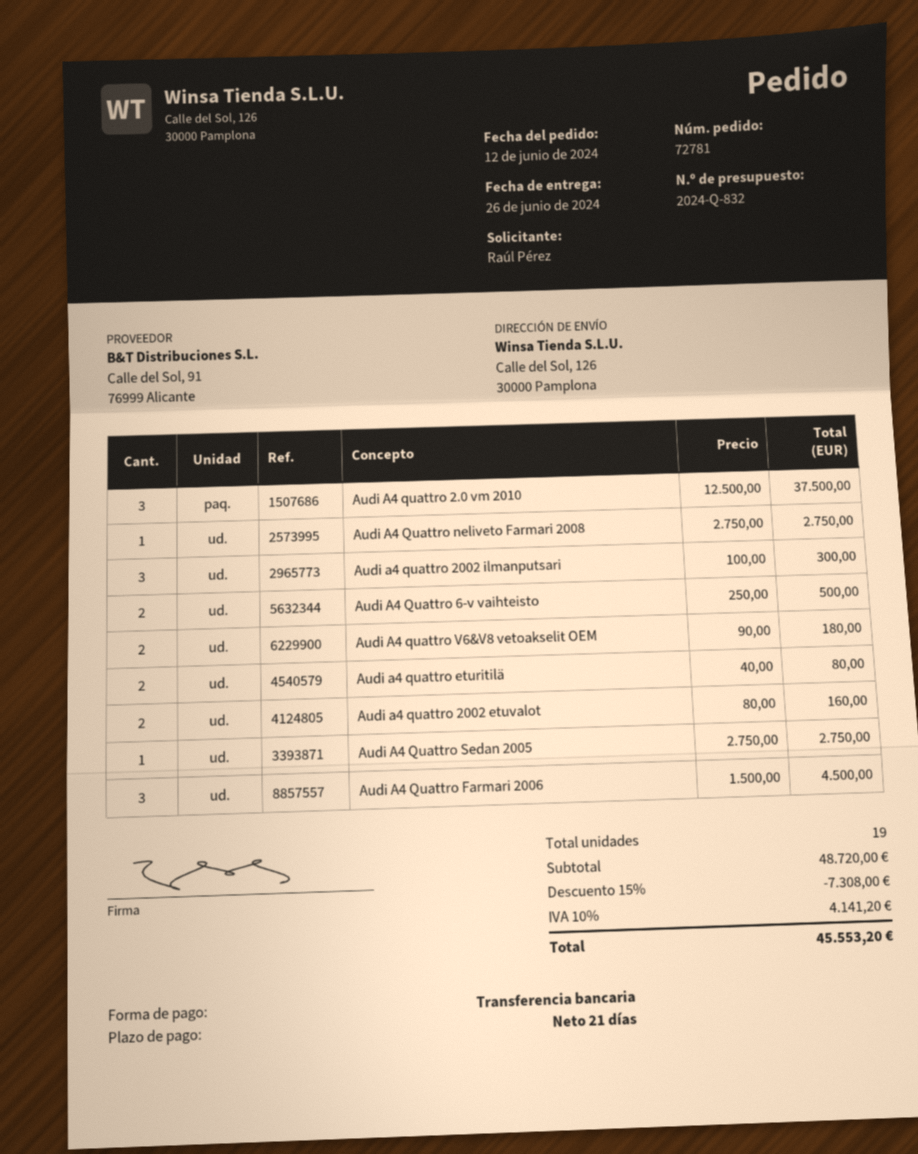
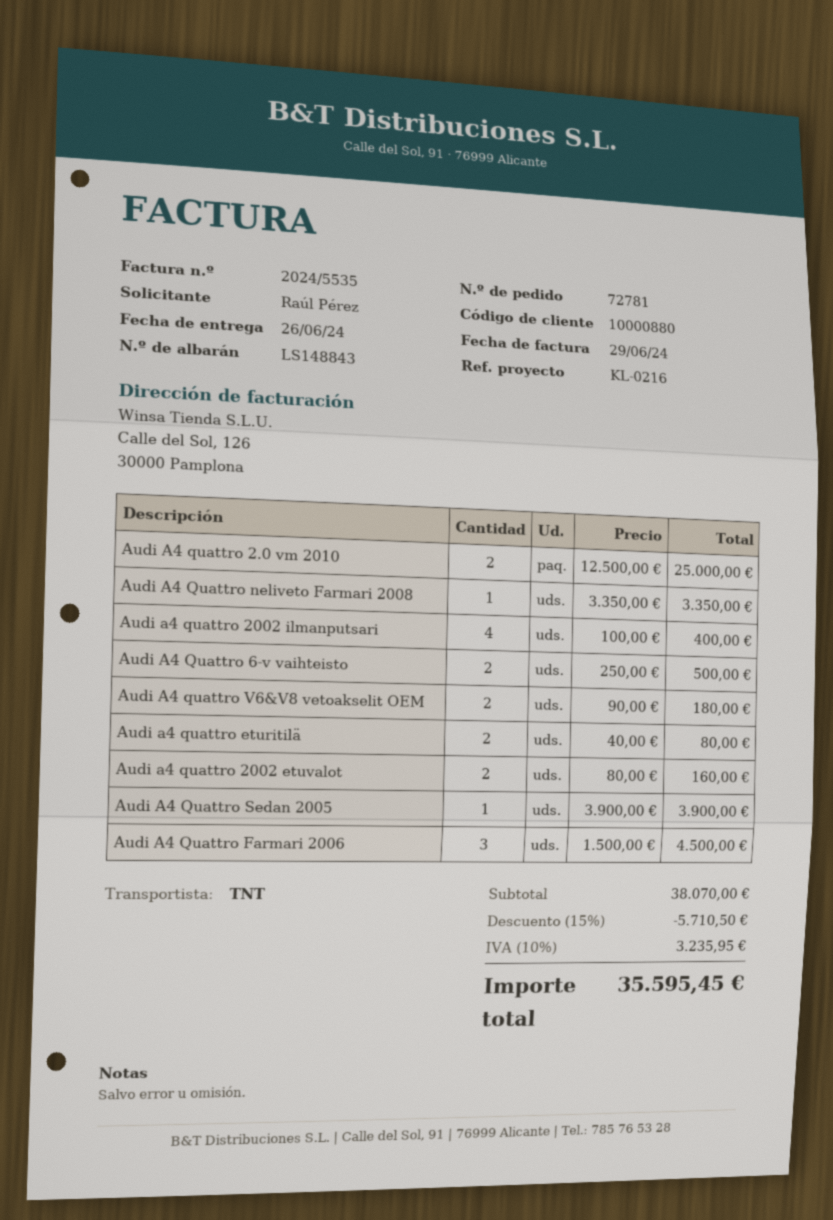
Audi A4 quattro 2.0 vm 2010: 3 x 12500.00 = 37500.00 -> 2 x 12500.00 = 25000.00
Audi A4 Quattro neliveto Farmari 2008: 1 x 2750.00 = 2750.00 -> 1 x 3350.00 = 3350.00
Audi a4 quattro 2002 ilmanputsari: 3 x 100.00 = 300.00 -> 4 x 100.00 = 400.00
Audi A4 Quattro Sedan 2005: 1 x 2750.00 = 2750.00 -> 1 x 3900.00 = 3900.00
subtotal: 48720.00 -> 38070.00
discount: 15% = 7308.00 -> 15% = 5710.50
tax: 10% = 4141.20 -> 10% = 3235.95
total: 45553.20 -> 35595.45

